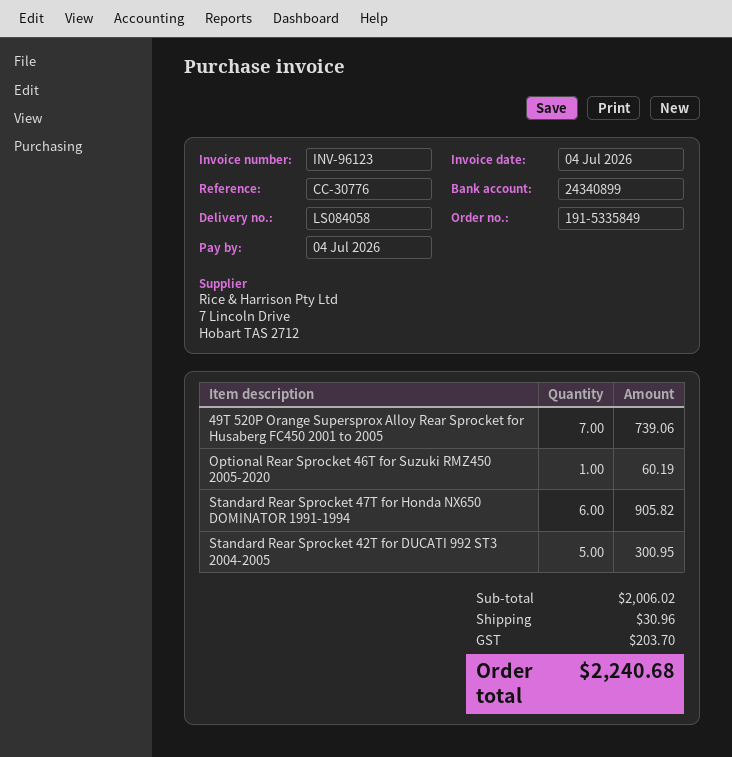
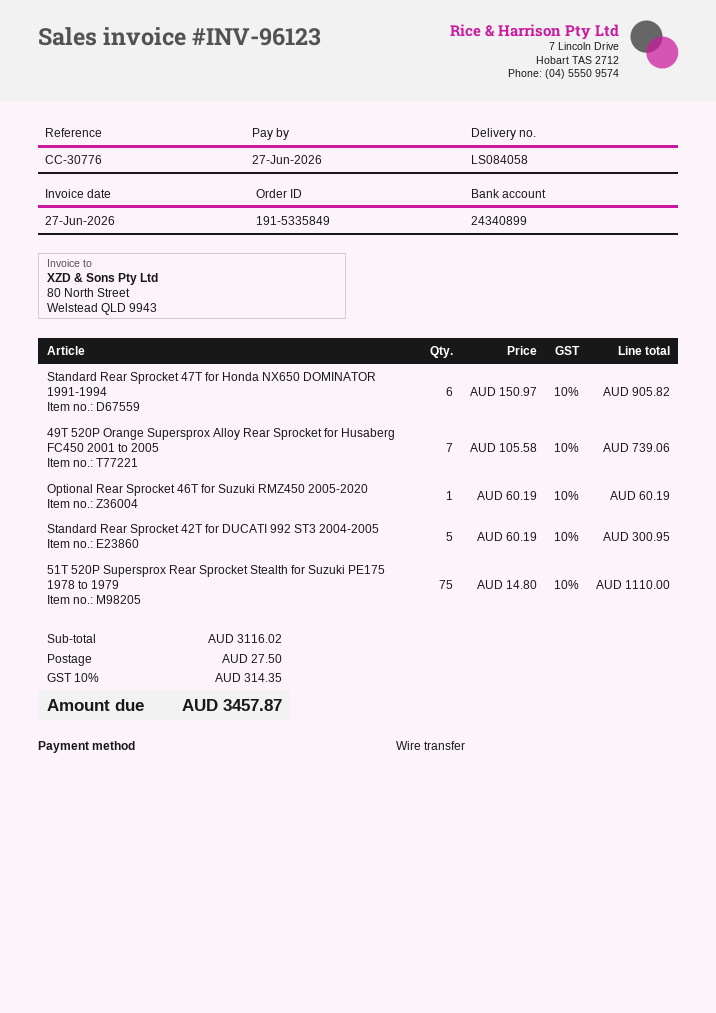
invoice date: 2026-07-04 -> 2026-06-27
due date: 2026-07-04 -> 2026-06-27
51T 520P Supersprox Rear Sprocket Stealth for Suzuki PE175 1978 to 1979: none -> 75 for 1110.00
subtotal: 2006.02 -> 3116.02
shipping: 30.96 -> 27.50
tax: 203.70 -> 314.35
total: 2240.68 -> 3457.87

